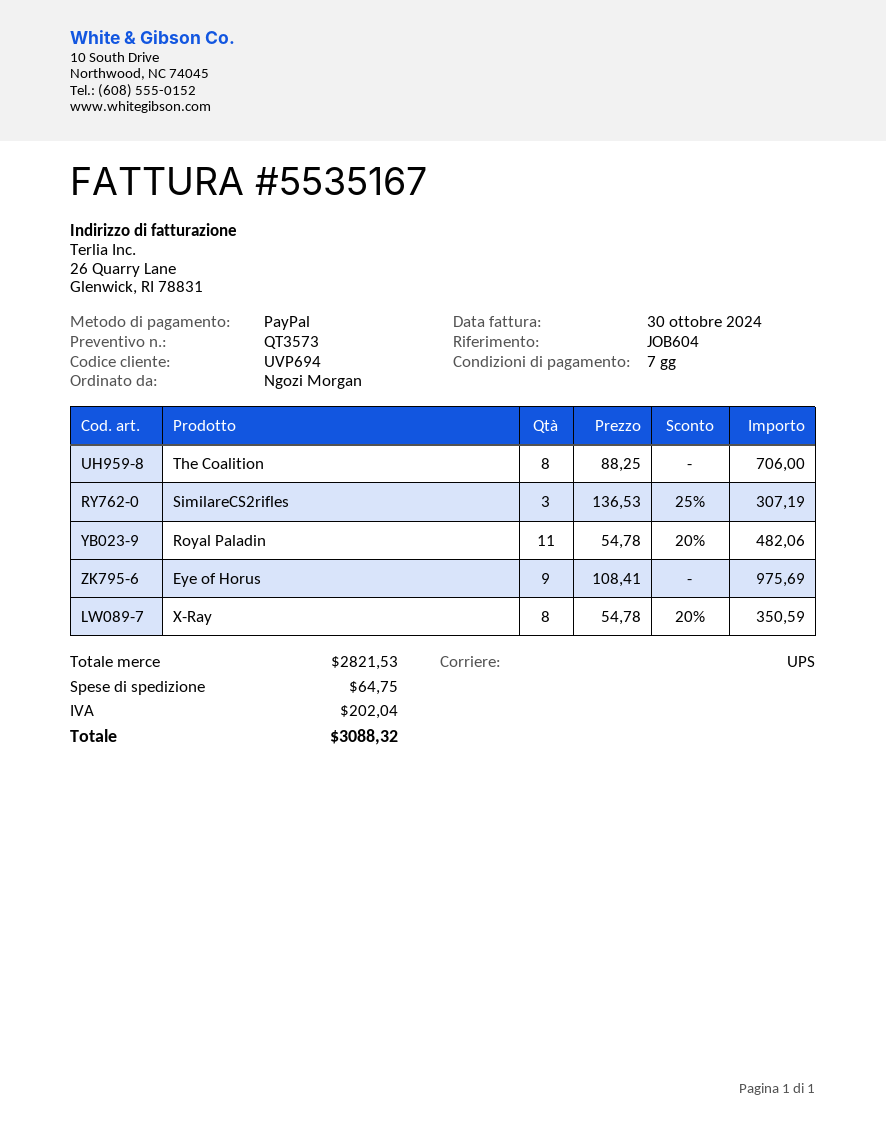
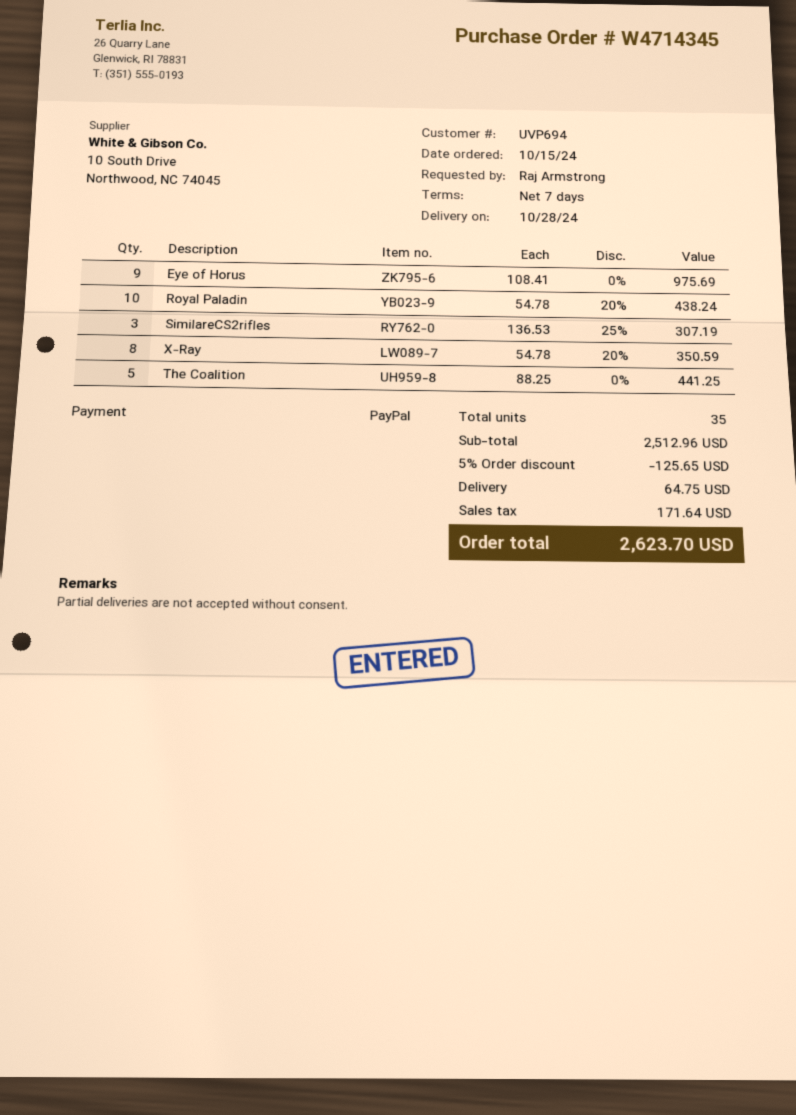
ordered by: Ngozi Morgan -> Raj Armstrong
The Coalition: 8 x 88.25 = 706.00 -> 5 x 88.25 = 441.25
Royal Paladin: 11 x 54.78 - 20% = 482.06 -> 10 x 54.78 - 20% = 438.24
subtotal: 2821.53 -> 2512.96
discount: none -> 5% = 125.65
tax: 202.04 -> 171.64
total: 3088.32 -> 2623.70

